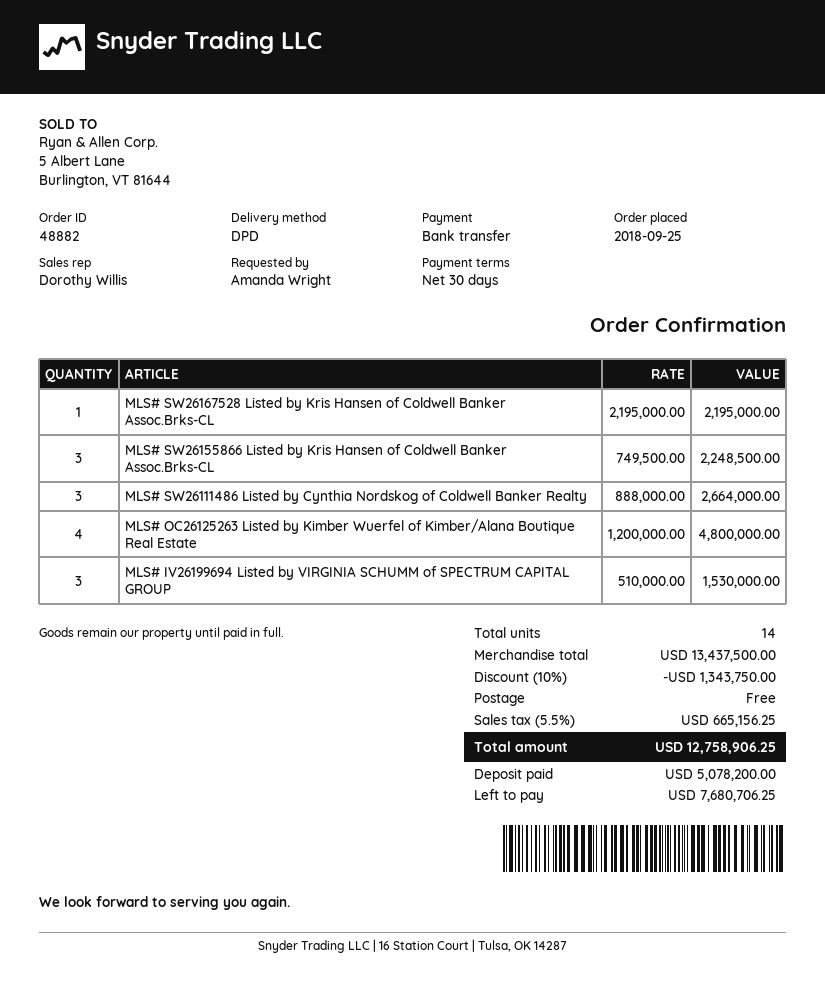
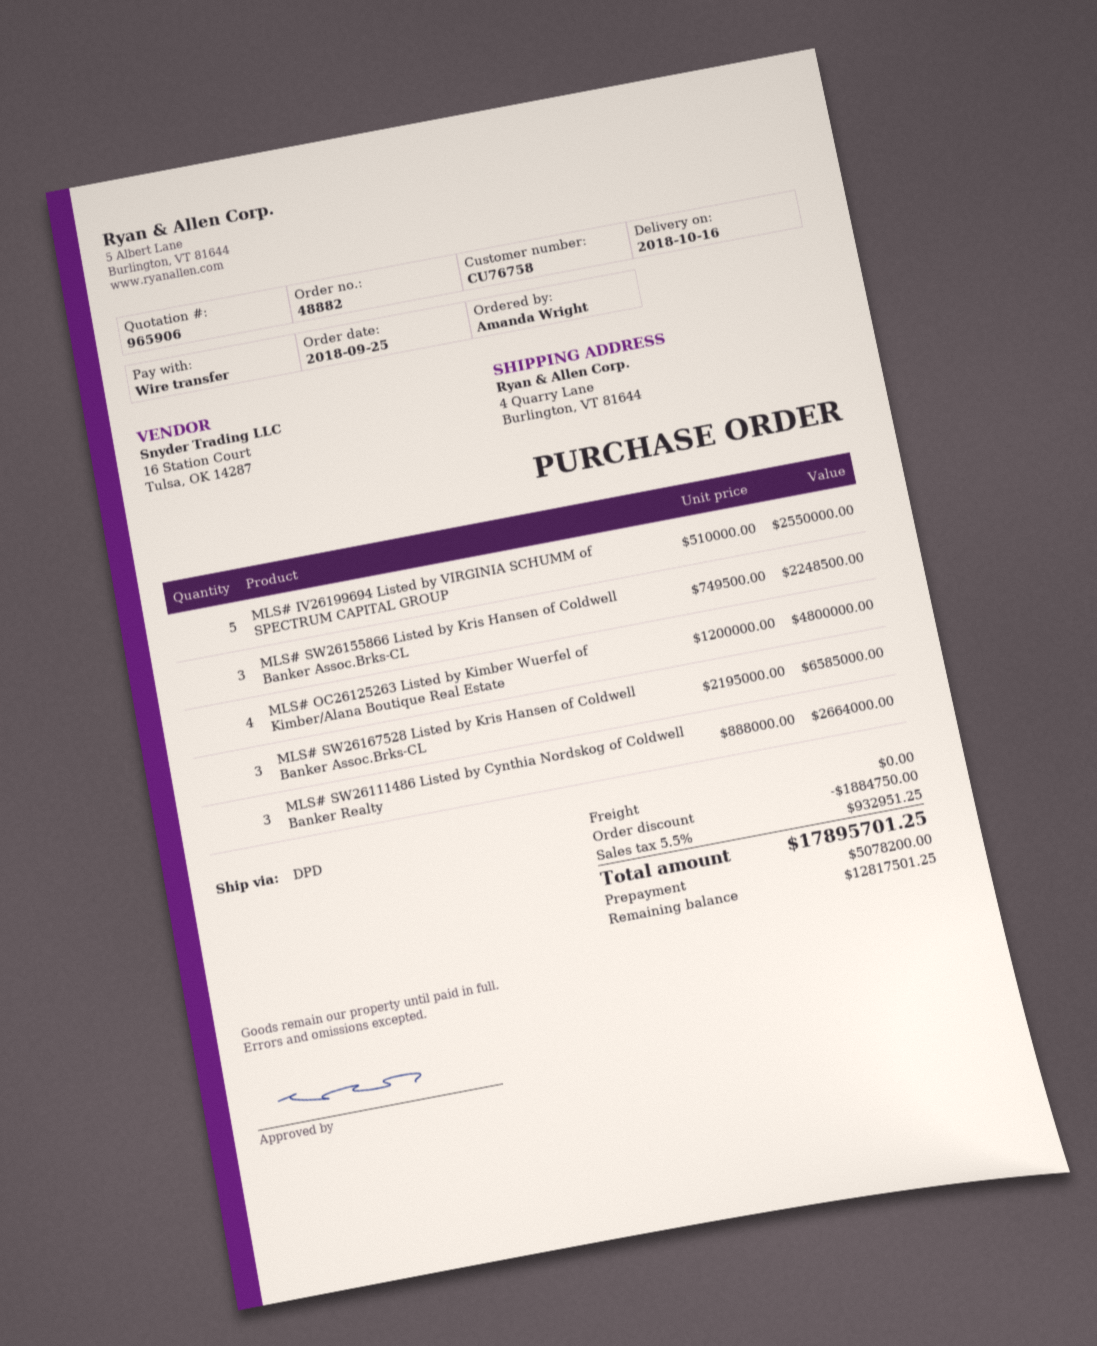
MLS# SW26167528 Listed by Kris Hansen of Coldwell Banker Assoc.Brks-CL: 1 x 2195000.00 = 2195000.00 -> 3 x 2195000.00 = 6585000.00
MLS# IV26199694 Listed by VIRGINIA SCHUMM of SPECTRUM CAPITAL GROUP: 3 x 510000.00 = 1530000.00 -> 5 x 510000.00 = 2550000.00
discount: 1343750.00 -> 1884750.00
tax: 5.5% = 665156.25 -> 5.5% = 932951.25
total: 12758906.25 -> 17895701.25
balance: 7680706.25 -> 12817501.25

